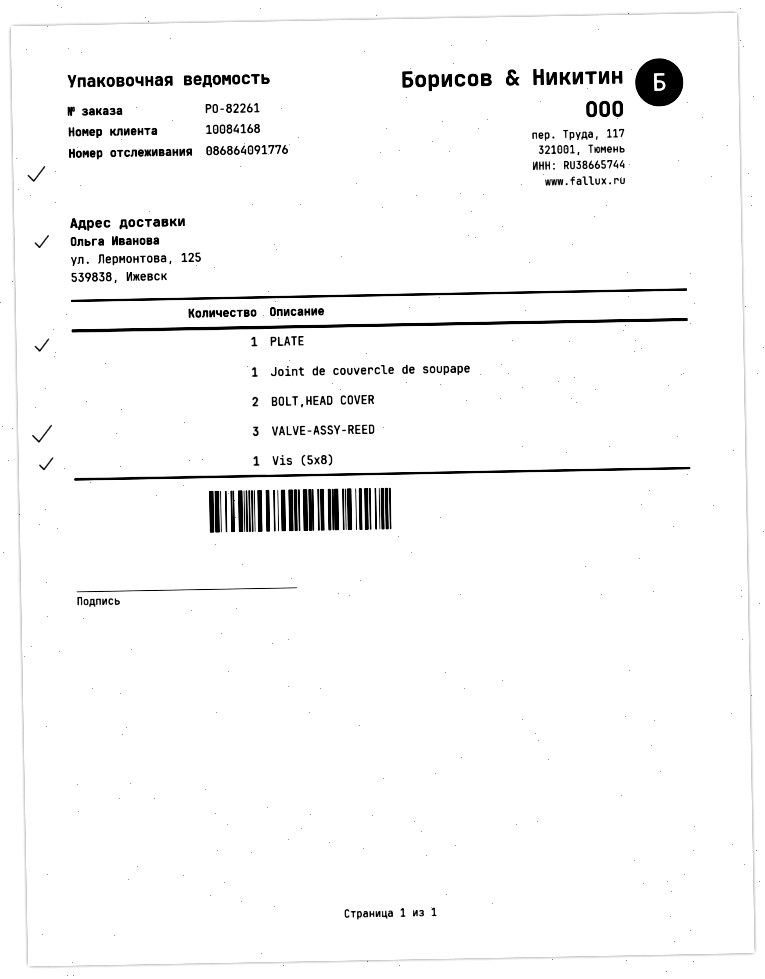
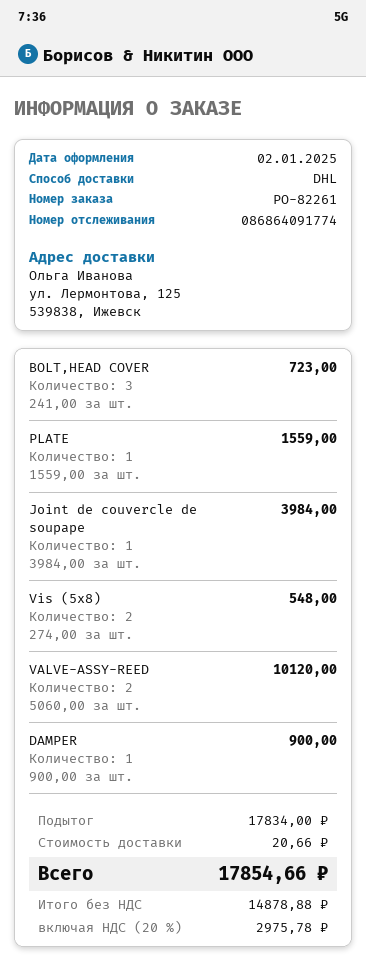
tracking number: 086864091776 -> 086864091774
BOLT,HEAD COVER: 2 -> 3
VALVE-ASSY-REED: 3 -> 2
Vis (5x8): 1 -> 2
DAMPER: none -> 1

